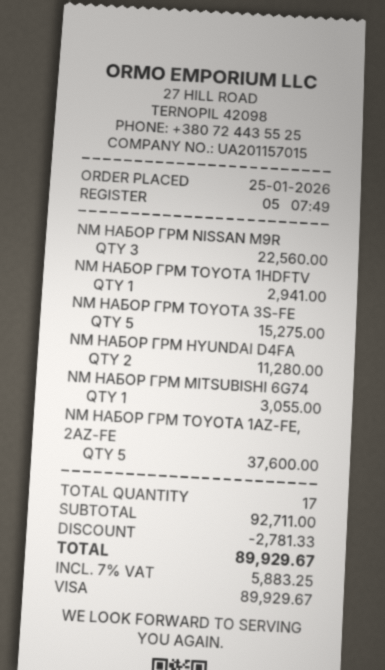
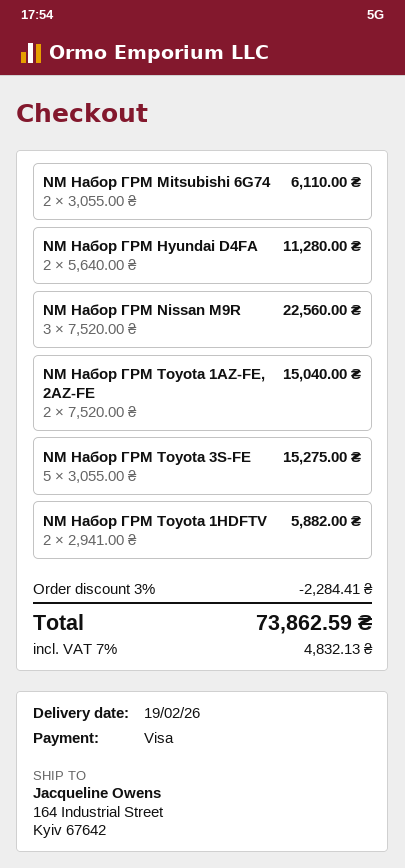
NM НАБОР ГРМ TOYOTA 1HDFTV: 1 for 2941.00 -> 2 for 5882.00
NM НАБОР ГРМ MITSUBISHI 6G74: 1 for 3055.00 -> 2 for 6110.00
NM НАБОР ГРМ TOYOTA 1AZ-FE, 2AZ-FE: 5 for 37600.00 -> 2 for 15040.00
discount: 2781.33 -> 2284.41
tax: 7% = 5883.25 -> 7% = 4832.13
total: 89929.67 -> 73862.59

